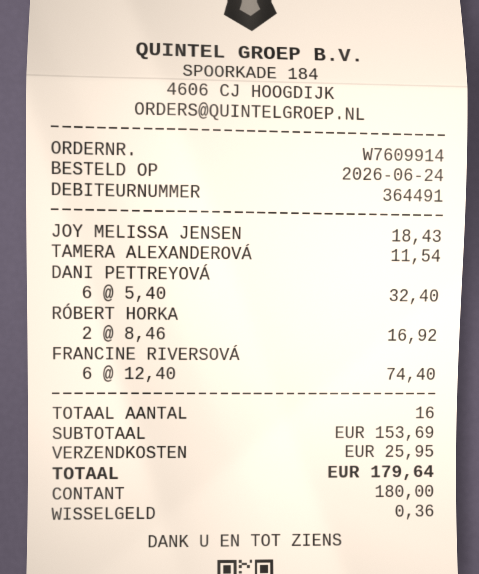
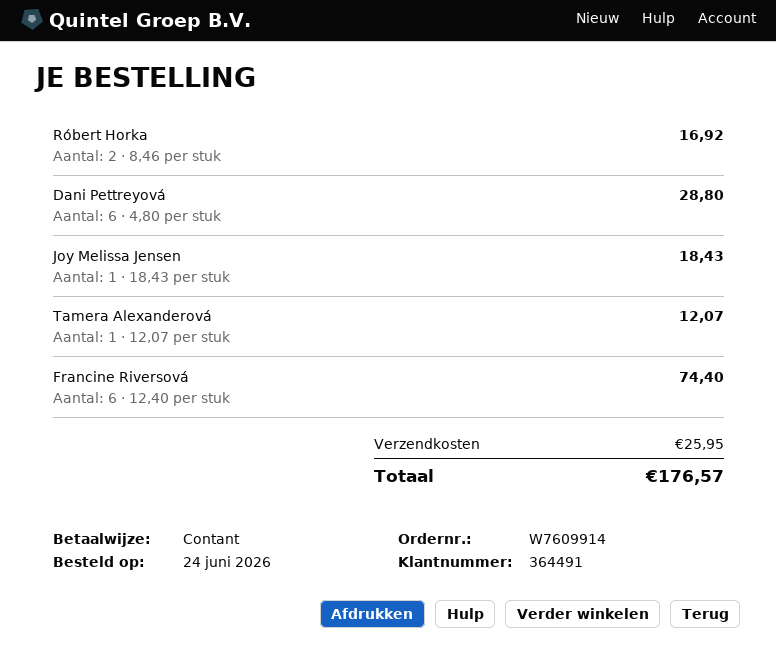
TAMERA ALEXANDEROVÁ: 1 x 11.54 = 11.54 -> 1 x 12.07 = 12.07
DANI PETTREYOVÁ: 6 x 5.40 = 32.40 -> 6 x 4.80 = 28.80
total: 179.64 -> 176.57

